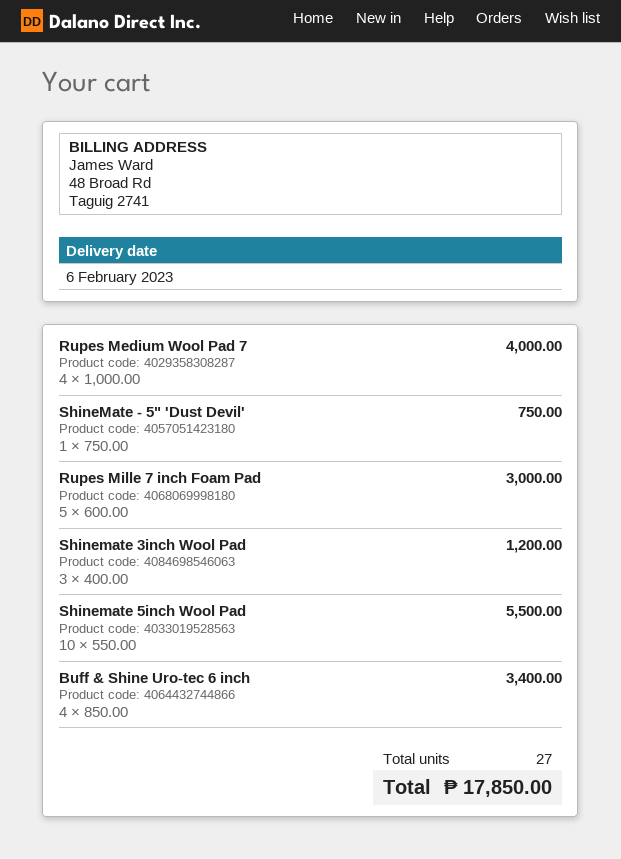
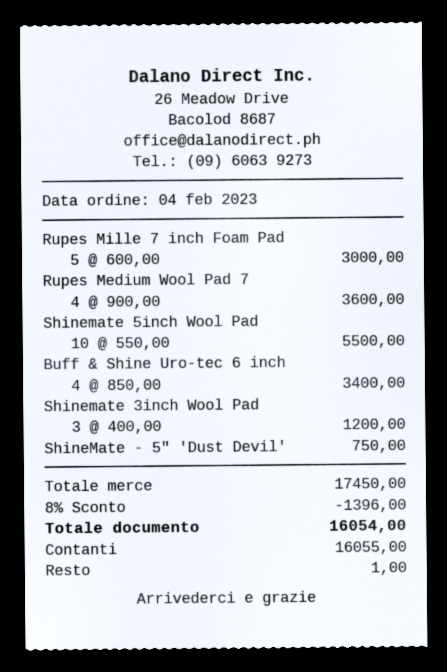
Rupes Medium Wool Pad 7: 4 x 1000.00 = 4000.00 -> 4 x 900.00 = 3600.00
discount: none -> 8% = 1396.00
total: 17850.00 -> 16054.00

